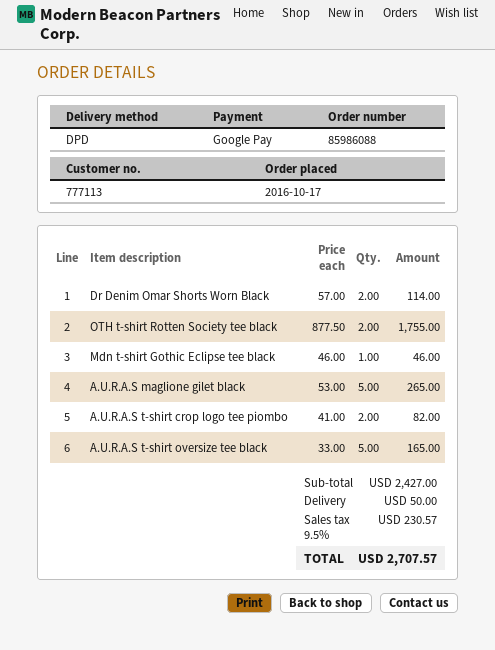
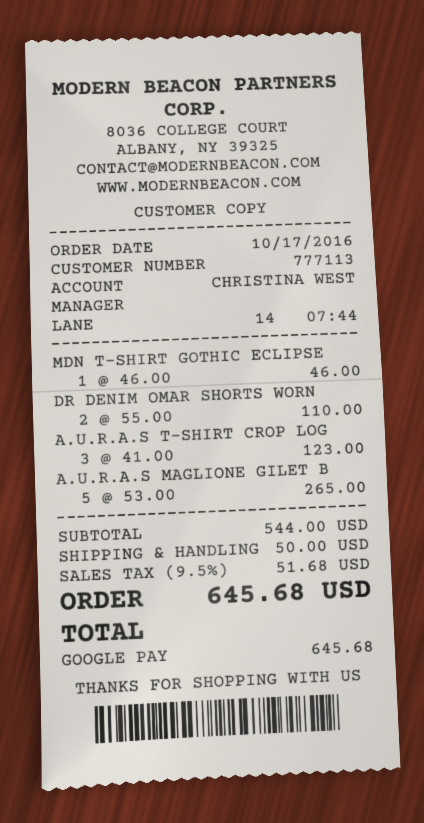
Dr Denim Omar Shorts Worn Black: 2 x 57.00 = 114.00 -> 2 x 55.00 = 110.00
OTH t-shirt Rotten Society tee black: 2 x 877.50 = 1755.00 -> none
A.U.R.A.S t-shirt crop logo tee piombo: 2 x 41.00 = 82.00 -> 3 x 41.00 = 123.00
A.U.R.A.S t-shirt oversize tee black: 5 x 33.00 = 165.00 -> none
subtotal: 2427.00 -> 544.00
tax: 9.5% = 230.57 -> 9.5% = 51.68
total: 2707.57 -> 645.68

